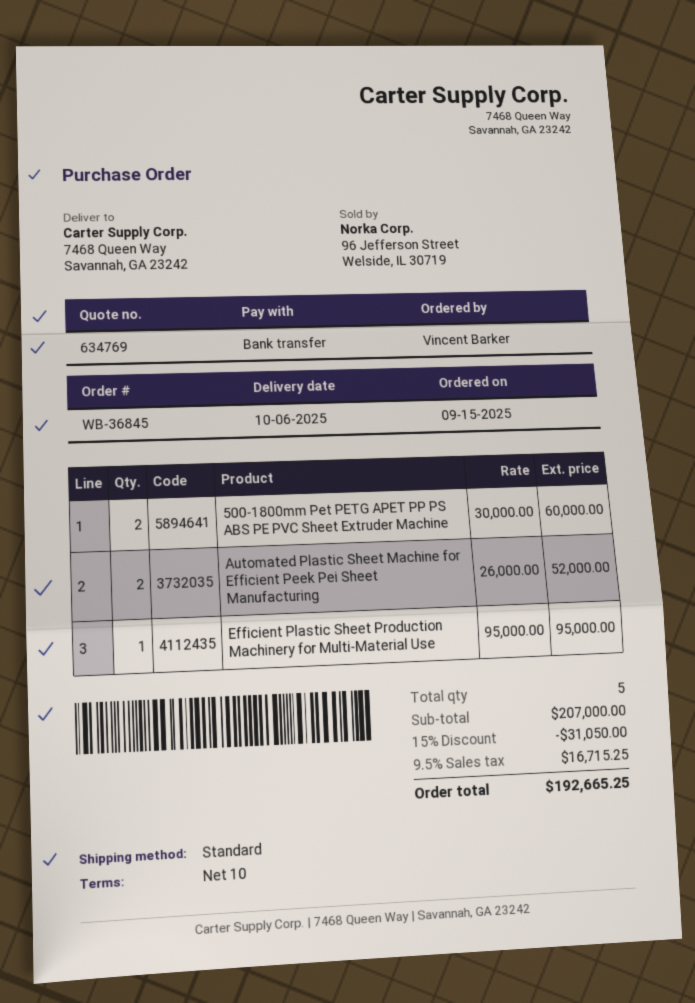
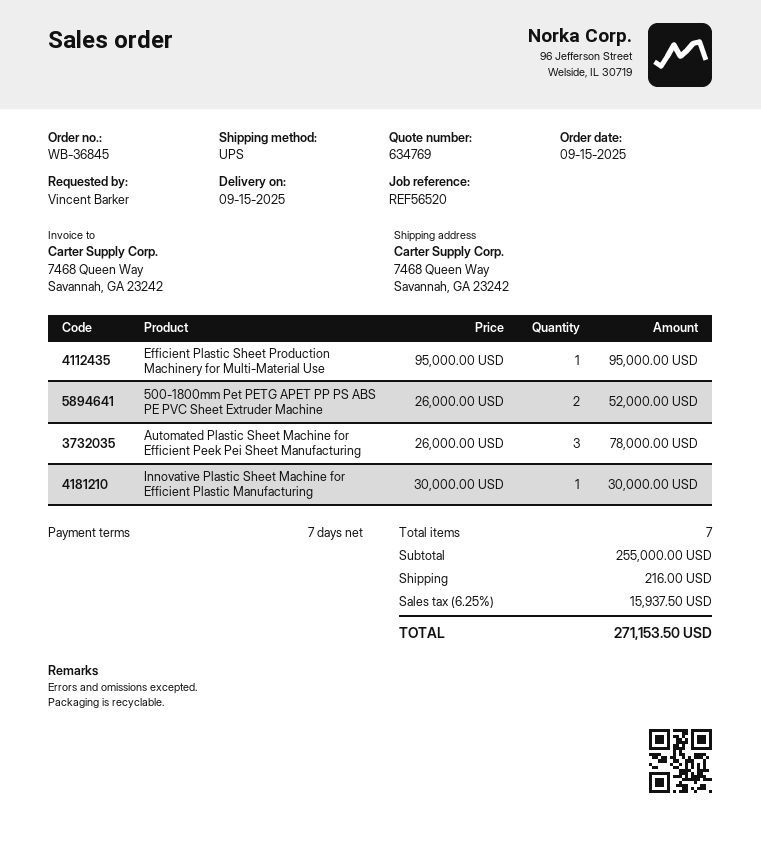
delivery date: 2025-10-06 -> 2025-09-15
payment terms: 10 days -> 7 days
shipping method: standard -> UPS
500-1800mm Pet PETG APET PP PS ABS PE PVC Sheet Extruder Machine: 2 x 30000.00 = 60000.00 -> 2 x 26000.00 = 52000.00
Automated Plastic Sheet Machine for Efficient Peek Pei Sheet Manufacturing: 2 x 26000.00 = 52000.00 -> 3 x 26000.00 = 78000.00
Innovative Plastic Sheet Machine for Efficient Plastic Manufacturing: none -> 1 x 30000.00 = 30000.00
total quantity: 5 -> 7
subtotal: 207000.00 -> 255000.00
discount: 15% = 31050.00 -> none
shipping: none -> 216.00
tax: 9.5% = 16715.25 -> 6.25% = 15937.50
total: 192665.25 -> 271153.50

